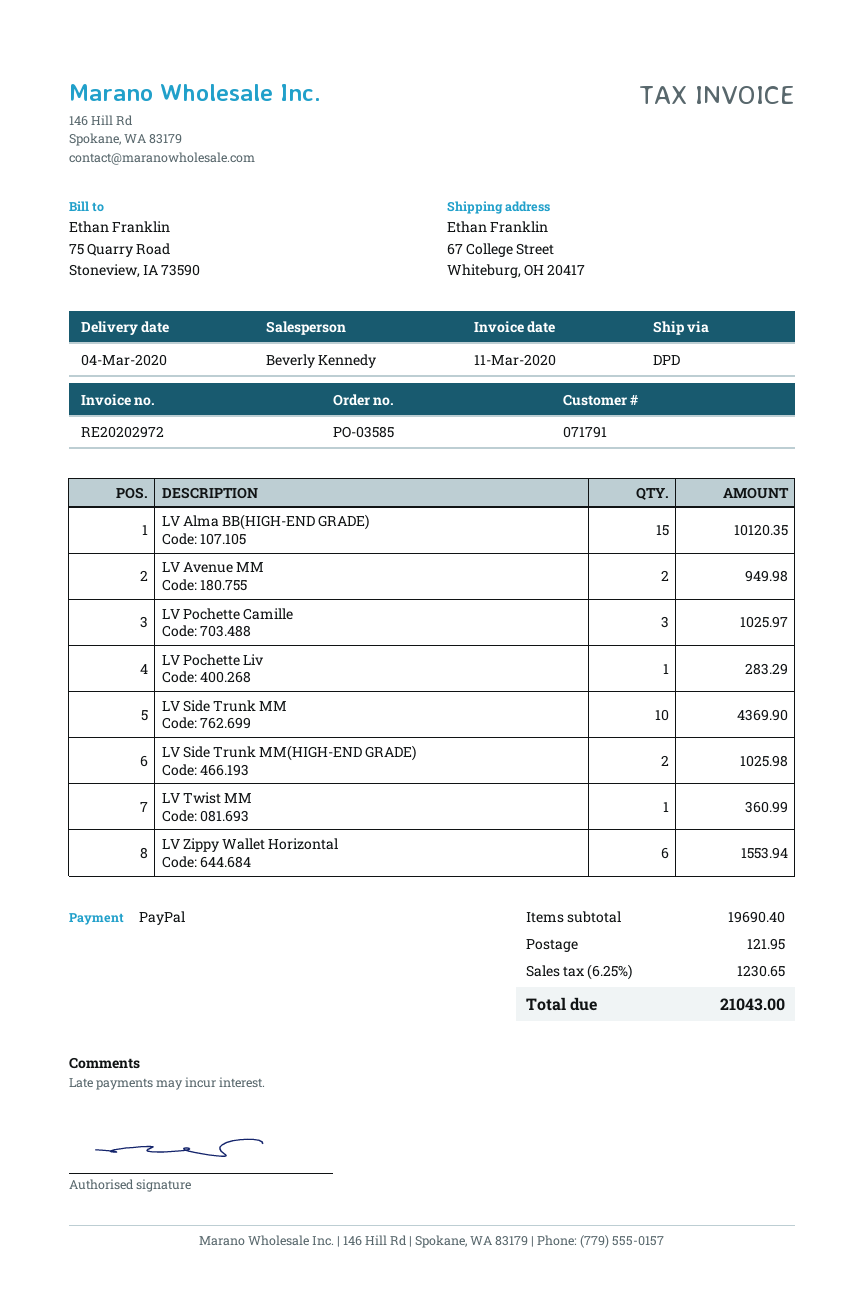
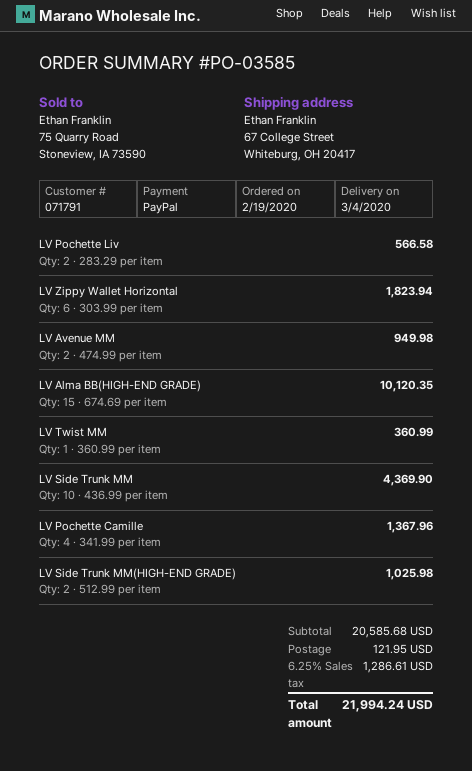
LV Pochette Camille: 3 for 1025.97 -> 4 for 1367.96
LV Pochette Liv: 1 for 283.29 -> 2 for 566.58
LV Zippy Wallet Horizontal: 6 for 1553.94 -> 6 for 1823.94
subtotal: 19690.40 -> 20585.68
tax: 6.25% = 1230.65 -> 6.25% = 1286.61
total: 21043.00 -> 21994.24

